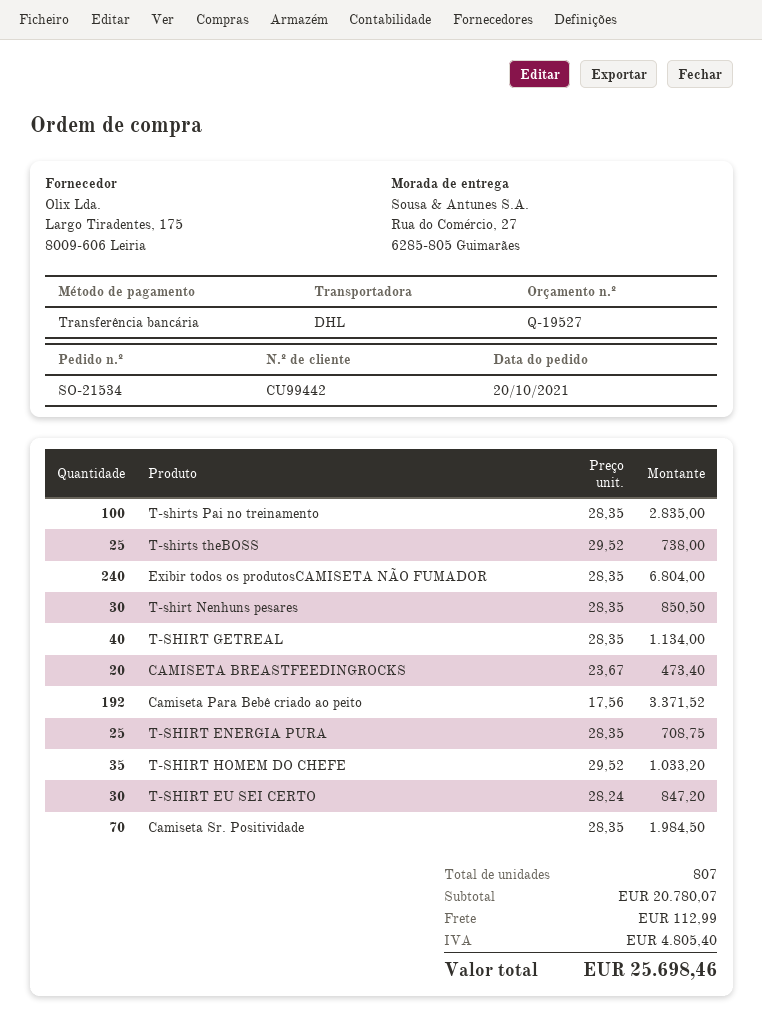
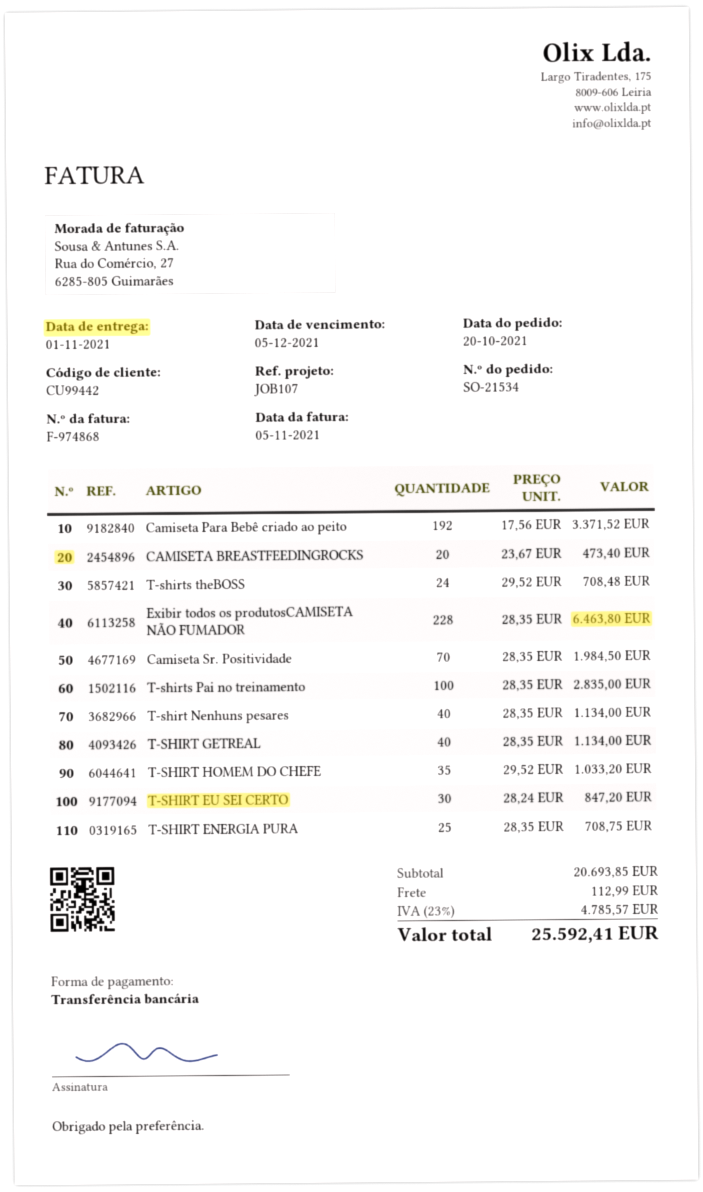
T-shirts theBOSS: 25 x 29.52 = 738.00 -> 24 x 29.52 = 708.48
Exibir todos os produtosCAMISETA NÃO FUMADOR: 240 x 28.35 = 6804.00 -> 228 x 28.35 = 6463.80
T-shirt Nenhuns pesares: 30 x 28.35 = 850.50 -> 40 x 28.35 = 1134.00
subtotal: 20780.07 -> 20693.85
tax: 4805.40 -> 4785.57
total: 25698.46 -> 25592.41

